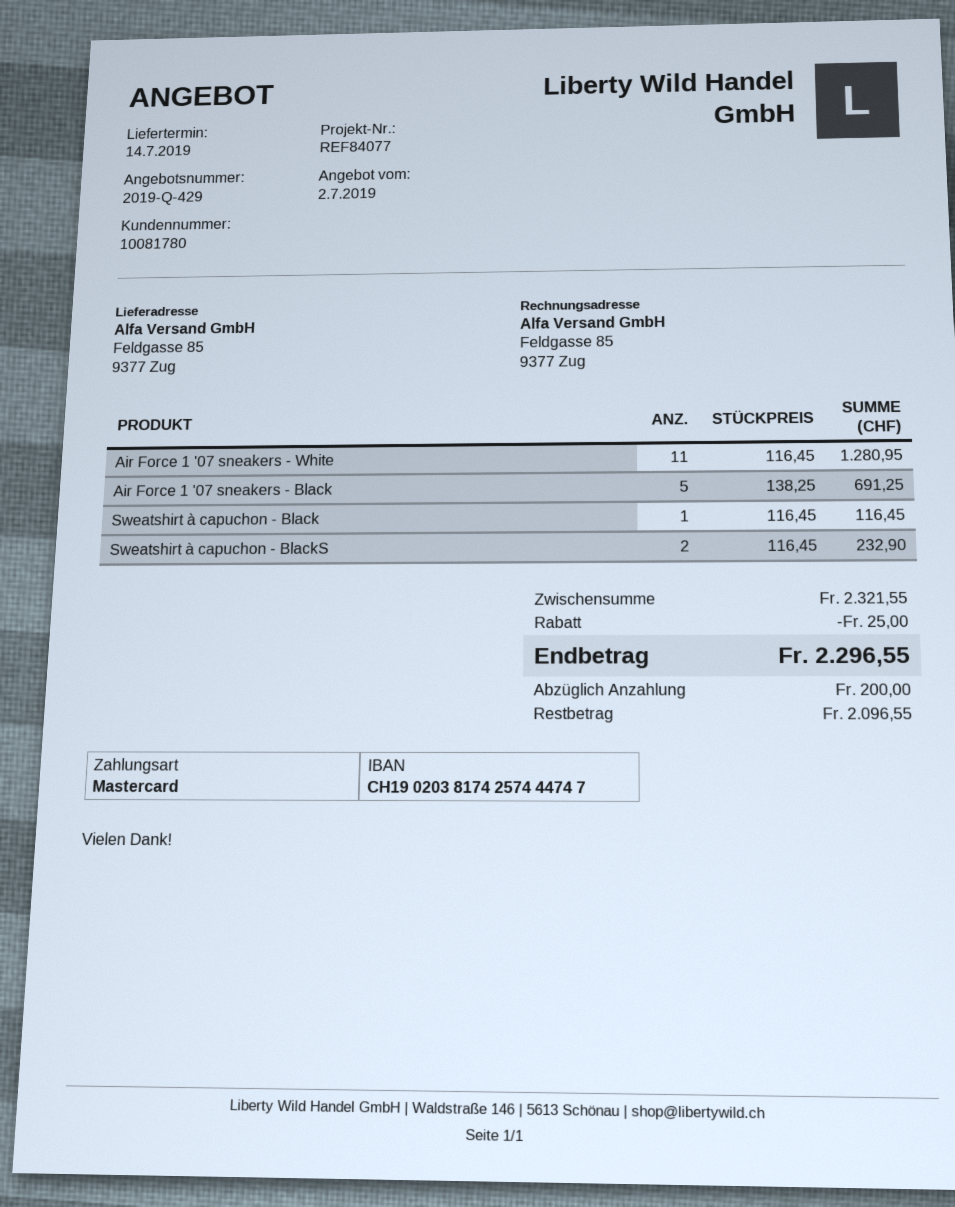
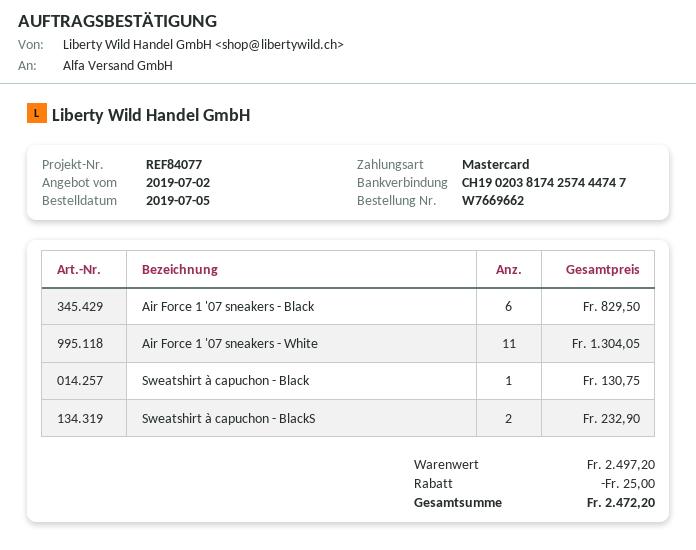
Air Force 1 '07 sneakers - White: 11 for 1280.95 -> 11 for 1304.05
Air Force 1 '07 sneakers - Black: 5 for 691.25 -> 6 for 829.50
Sweatshirt à capuchon - Black: 1 for 116.45 -> 1 for 130.75
subtotal: 2321.55 -> 2497.20
total: 2296.55 -> 2472.20

